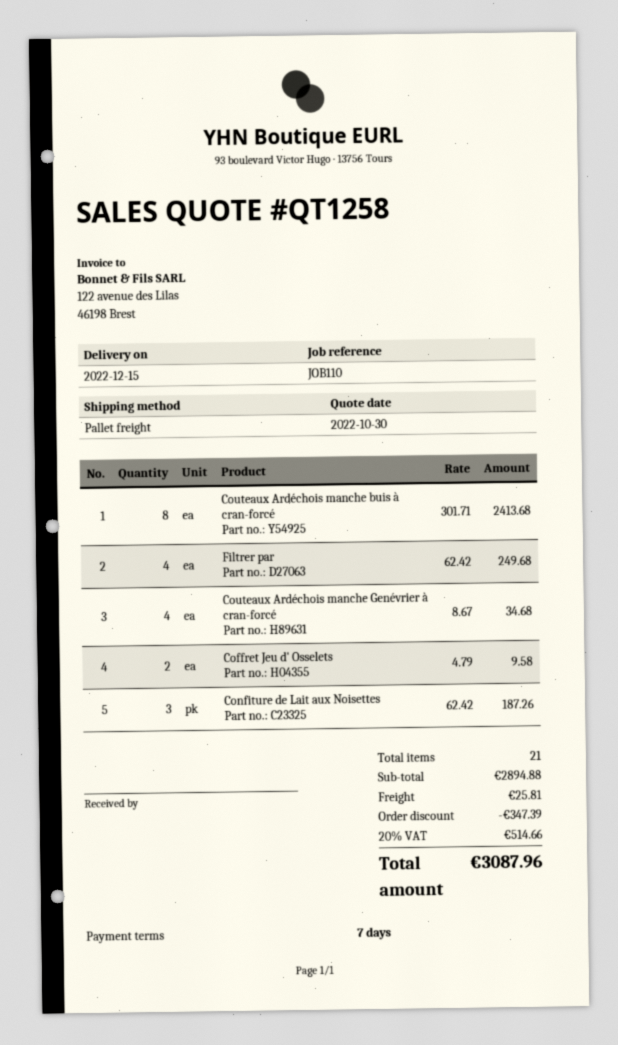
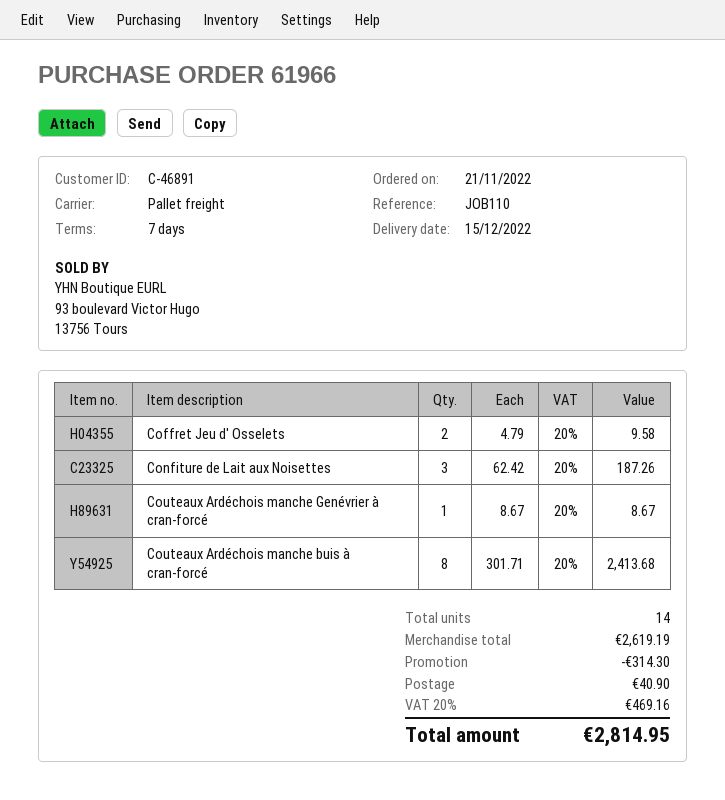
Filtrer par: 4 x 62.42 = 249.68 -> none
Couteaux Ardéchois manche Genévrier à cran-forcé: 4 x 8.67 = 34.68 -> 1 x 8.67 = 8.67
total quantity: 21 -> 14
subtotal: 2894.88 -> 2619.19
discount: 347.39 -> 314.30
shipping: 25.81 -> 40.90
tax: 20% = 514.66 -> 20% = 469.16
total: 3087.96 -> 2814.95

